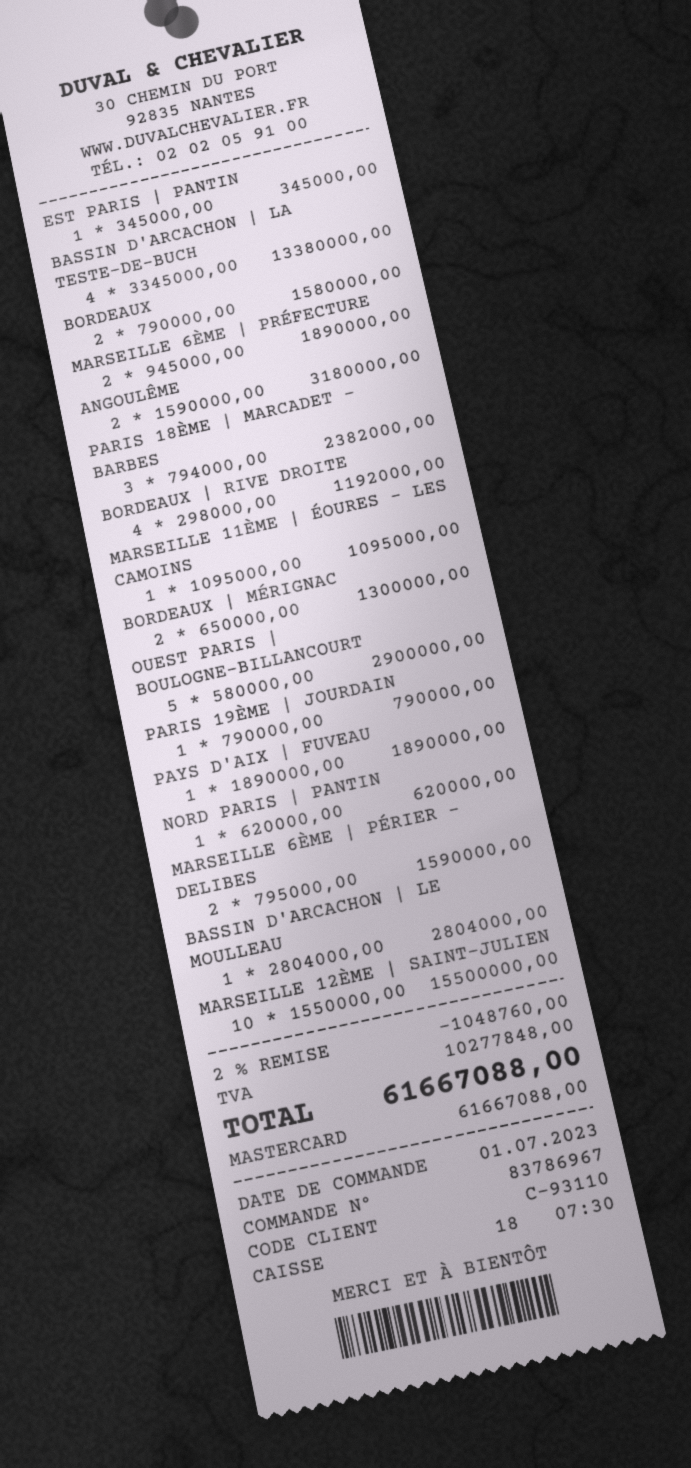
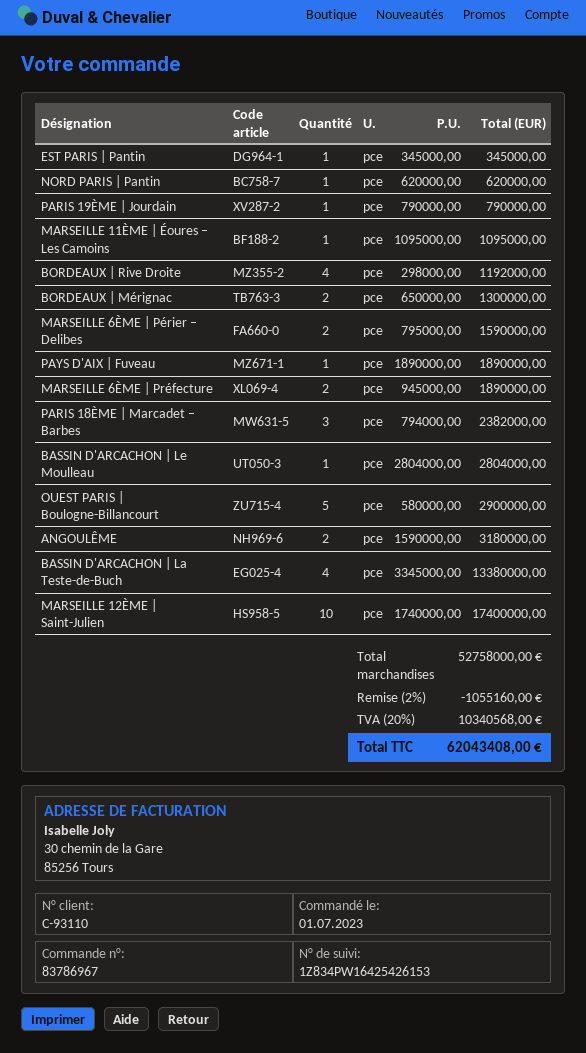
BORDEAUX: 2 x 790000.00 = 1580000.00 -> none
MARSEILLE 12ÈME | SAINT-JULIEN: 10 x 1550000.00 = 15500000.00 -> 10 x 1740000.00 = 17400000.00
discount: 2% = 1048760.00 -> 2% = 1055160.00
tax: 10277848.00 -> 10340568.00
total: 61667088.00 -> 62043408.00

